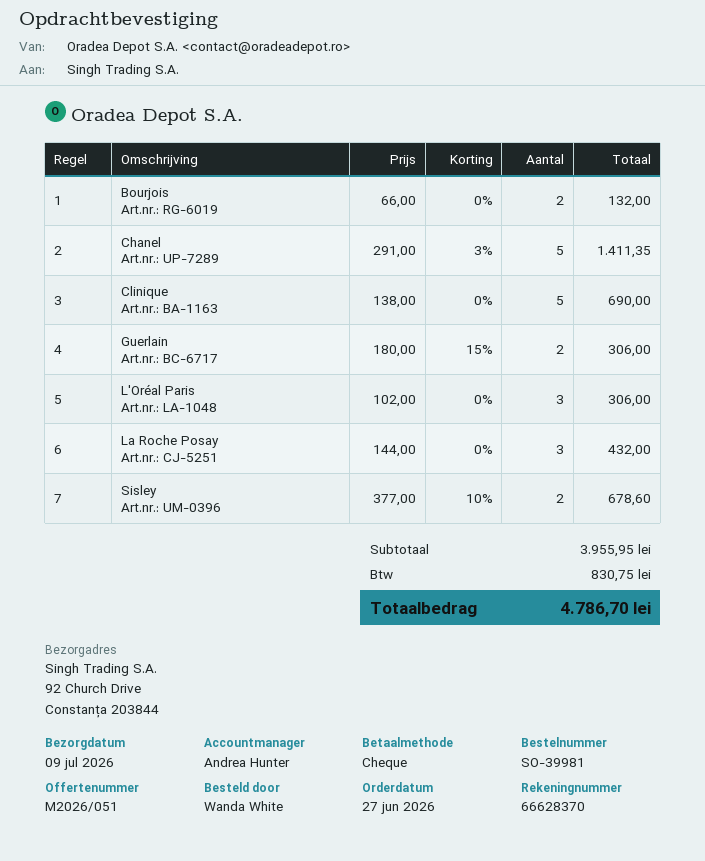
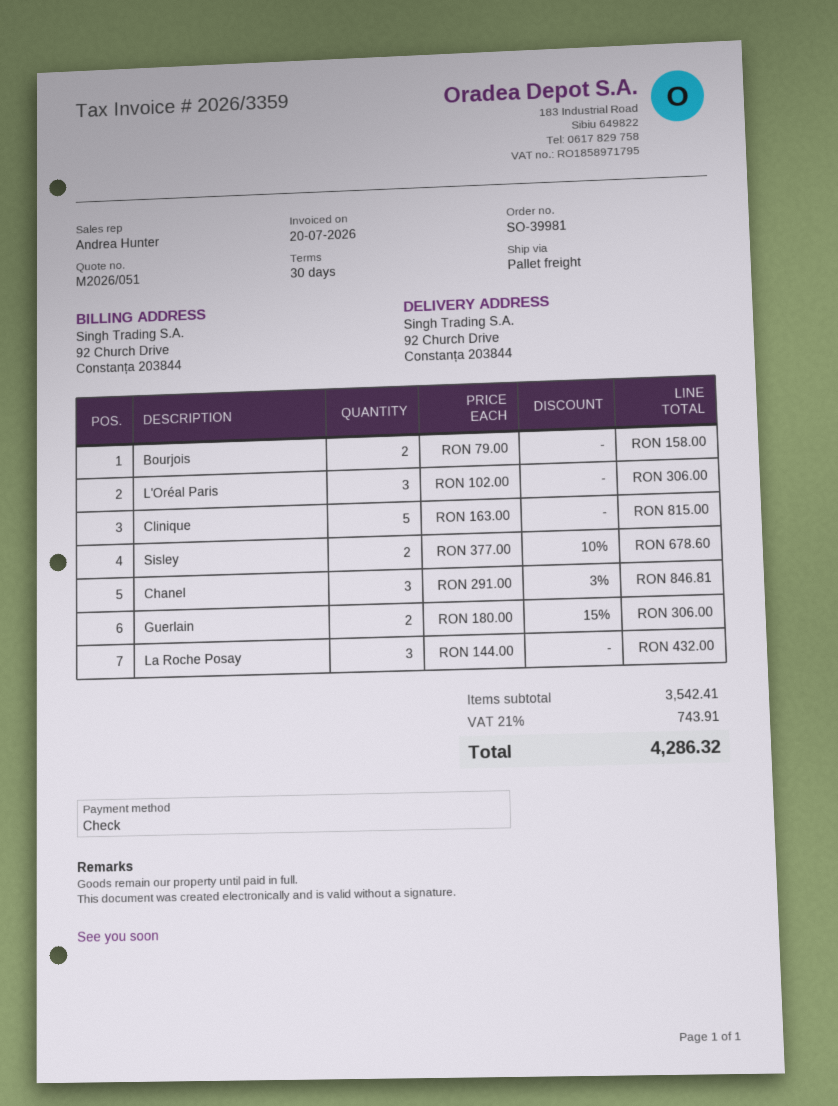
Bourjois: 2 x 66.00 = 132.00 -> 2 x 79.00 = 158.00
Chanel: 5 x 291.00 - 3% = 1411.35 -> 3 x 291.00 - 3% = 846.81
Clinique: 5 x 138.00 = 690.00 -> 5 x 163.00 = 815.00
subtotal: 3955.95 -> 3542.41
tax: 830.75 -> 743.91
total: 4786.70 -> 4286.32

